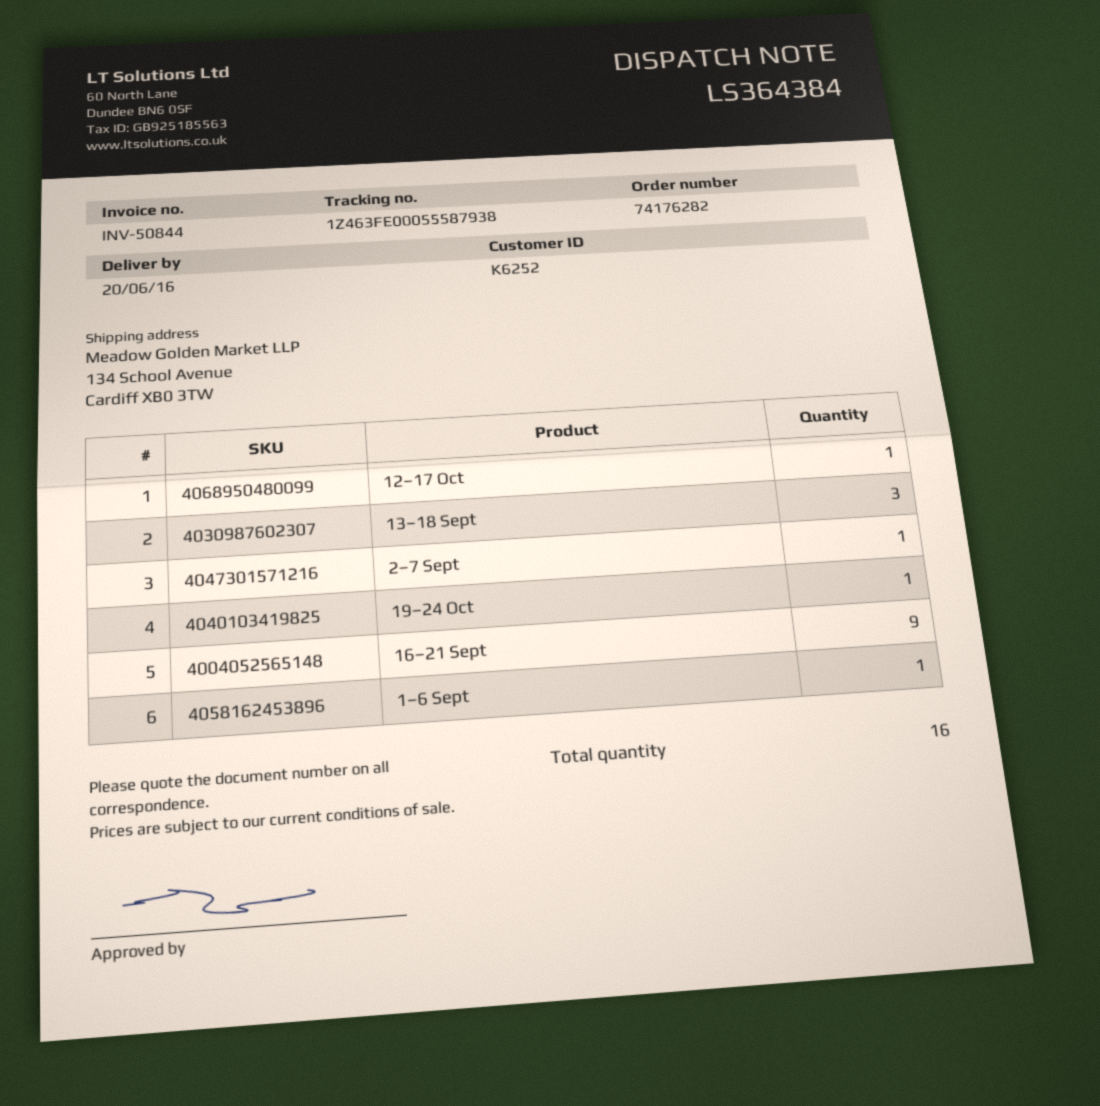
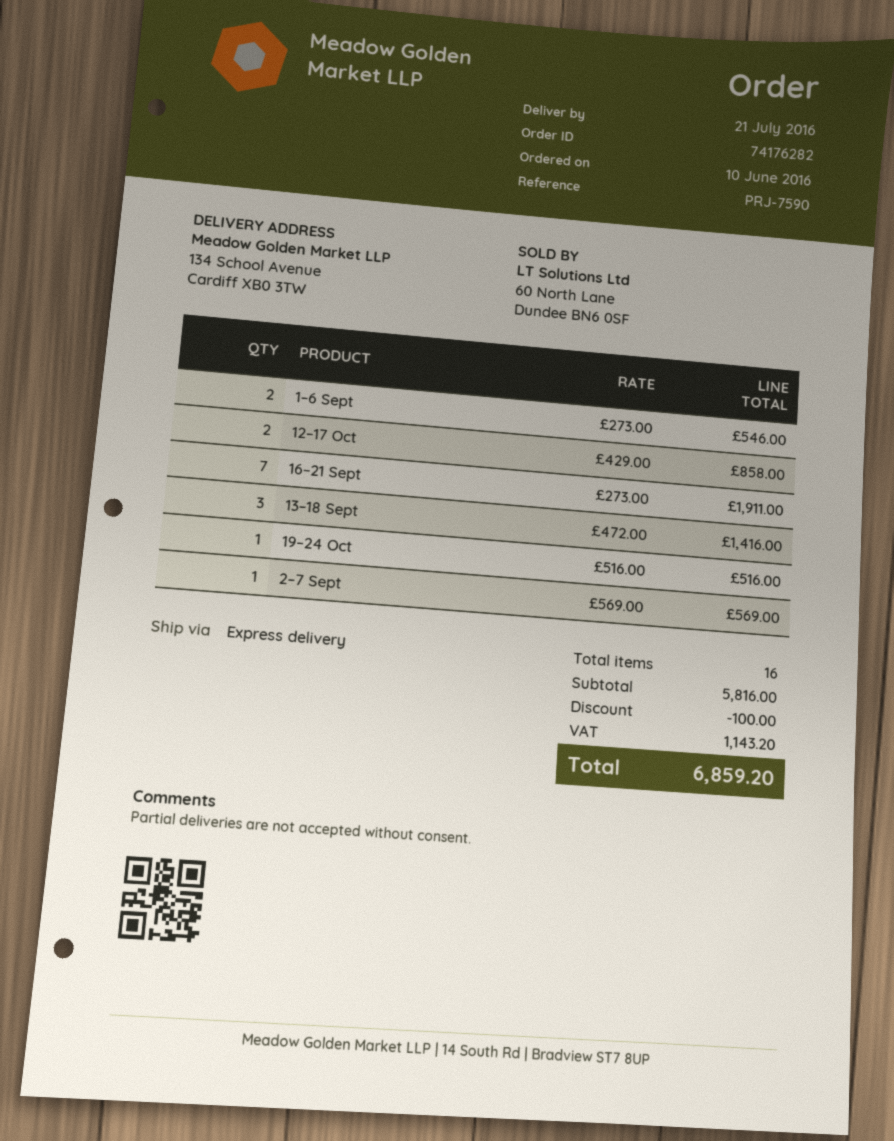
delivery date: 2016-06-20 -> 2016-07-21
12–17 Oct: 1 -> 2
16–21 Sept: 9 -> 7
1–6 Sept: 1 -> 2

